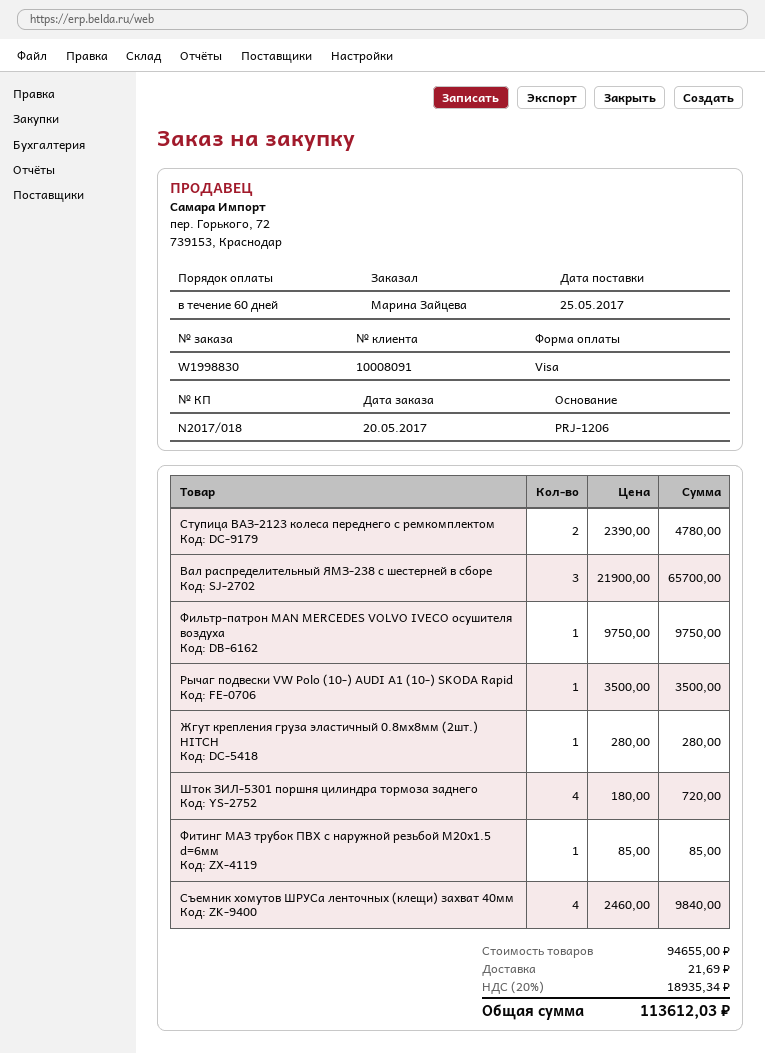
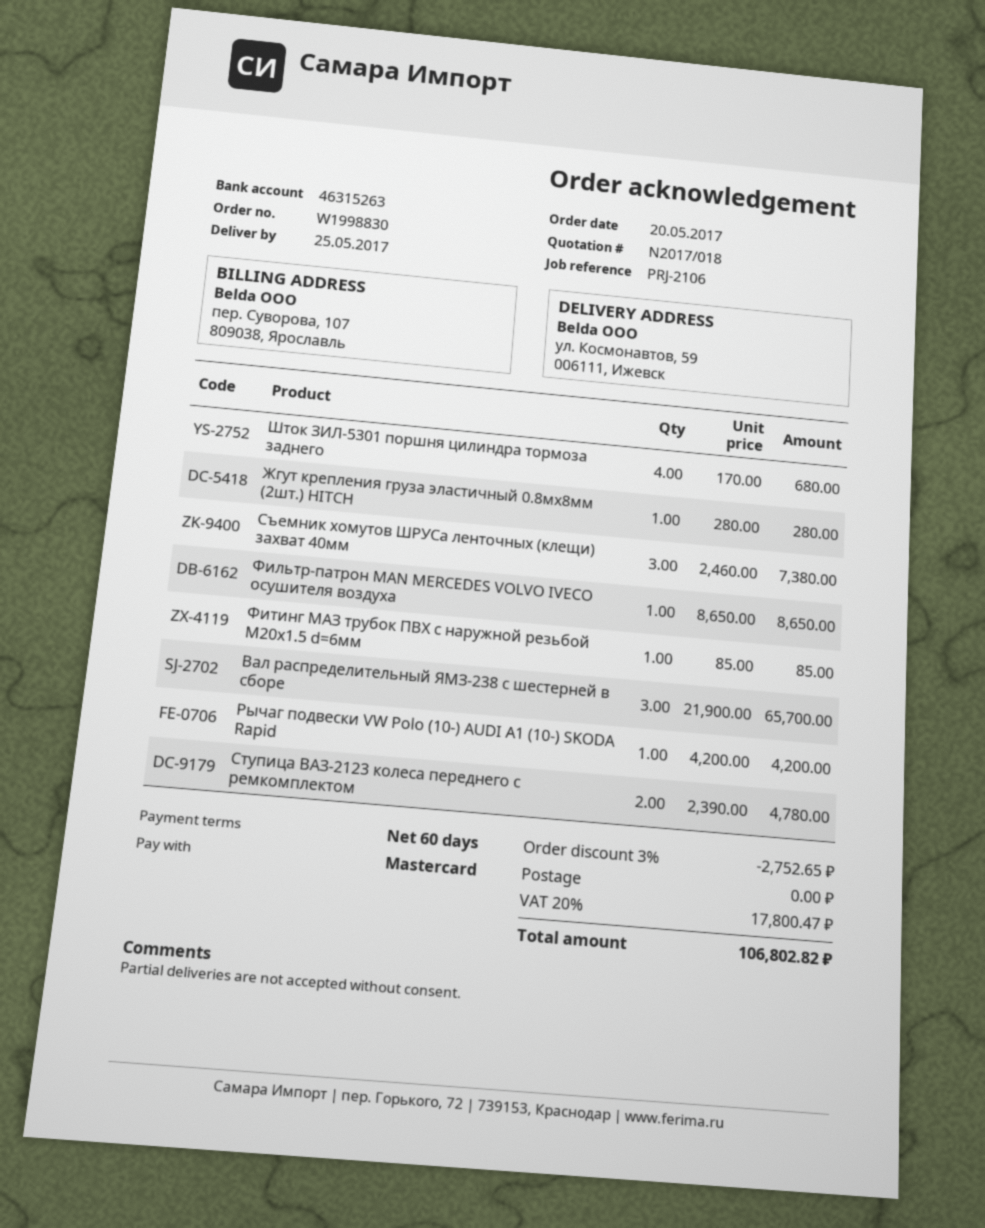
reference: PRJ-1206 -> PRJ-2106
payment method: Visa -> Mastercard
Фильтр-патрон MAN MERCEDES VOLVO IVECO осушителя воздуха: 1 x 9750.00 = 9750.00 -> 1 x 8650.00 = 8650.00
Рычаг подвески VW Polo (10-) AUDI A1 (10-) SKODA Rapid: 1 x 3500.00 = 3500.00 -> 1 x 4200.00 = 4200.00
Шток ЗИЛ-5301 поршня цилиндра тормоза заднего: 4 x 180.00 = 720.00 -> 4 x 170.00 = 680.00
Съемник хомутов ШРУСа ленточных (клещи) захват 40мм: 4 x 2460.00 = 9840.00 -> 3 x 2460.00 = 7380.00
discount: none -> 3% = 2752.65
shipping: 21.69 -> 0.00
tax: 20% = 18935.34 -> 20% = 17800.47
total: 113612.03 -> 106802.82

